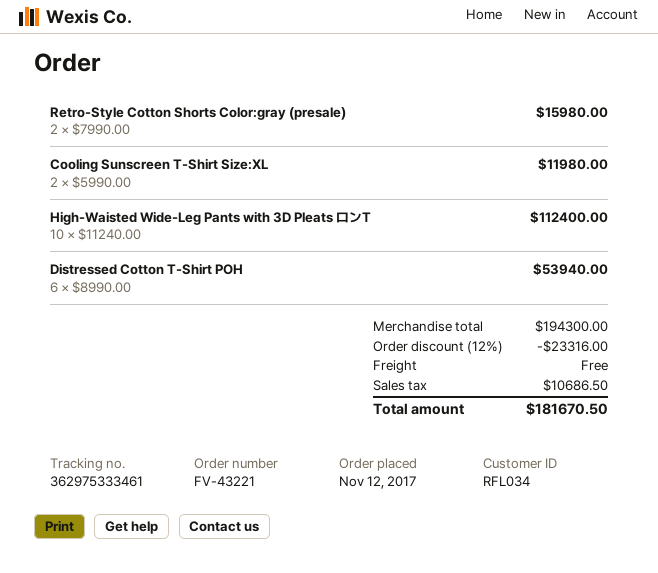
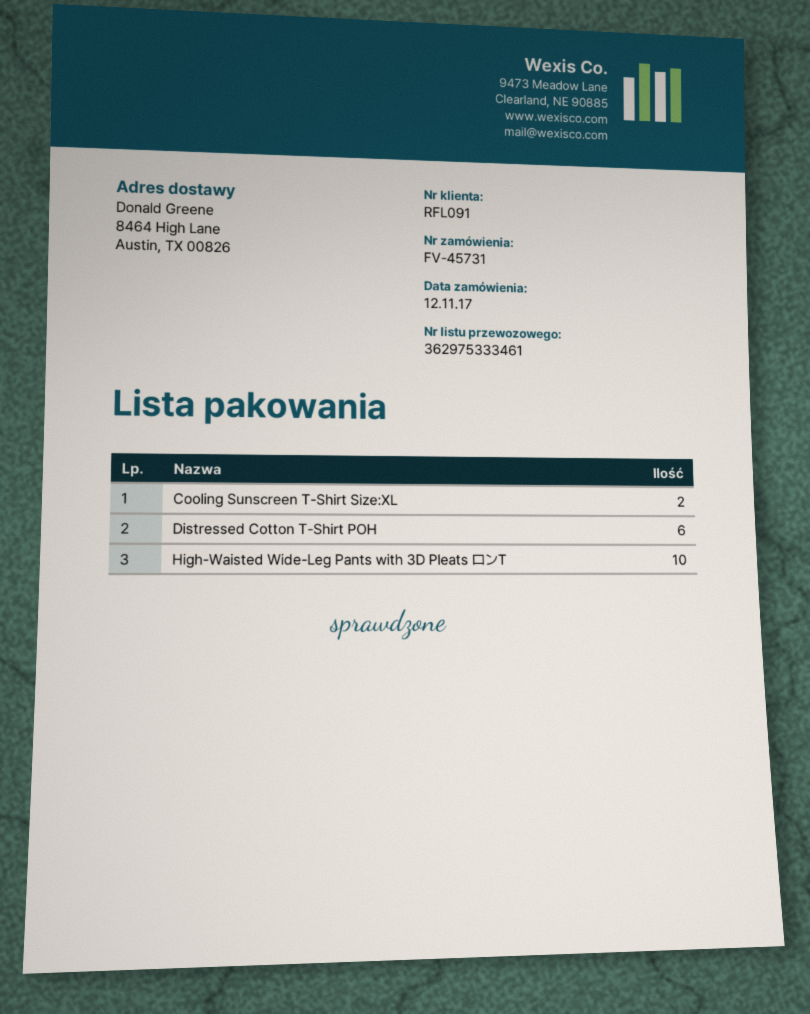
order number: FV-43221 -> FV-45731
customer number: RFL034 -> RFL091
Retro-Style Cotton Shorts Color:gray (presale): 2 -> none

